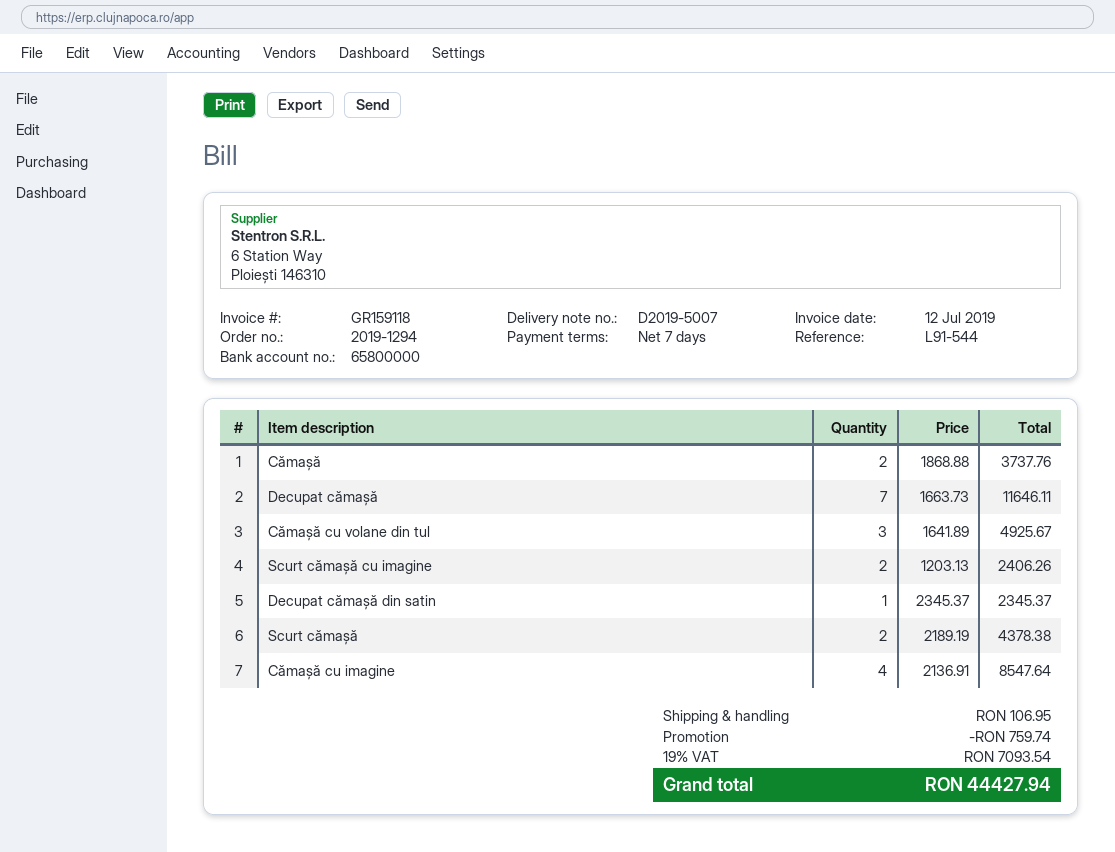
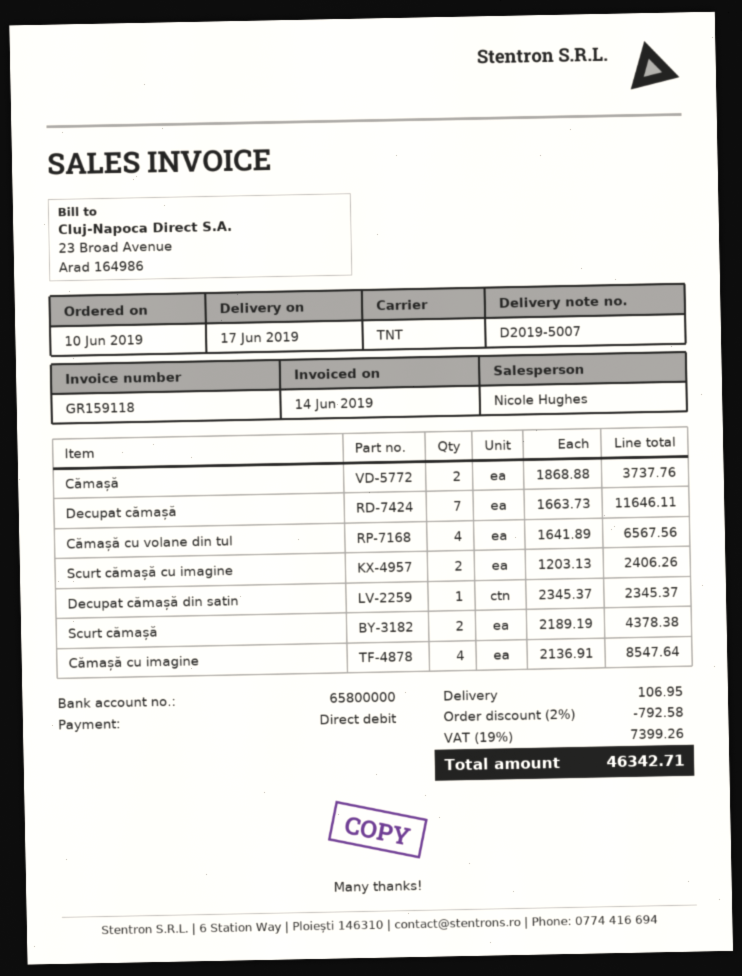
invoice date: 2019-07-12 -> 2019-06-14
Cămașă cu volane din tul: 3 x 1641.89 = 4925.67 -> 4 x 1641.89 = 6567.56
discount: 759.74 -> 792.58
tax: 19% = 7093.54 -> 19% = 7399.26
total: 44427.94 -> 46342.71

